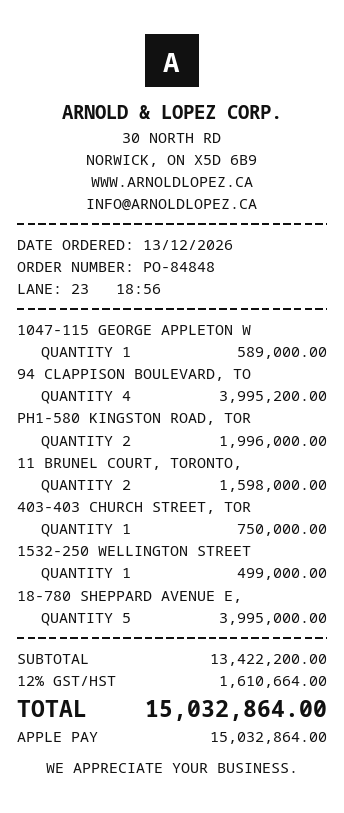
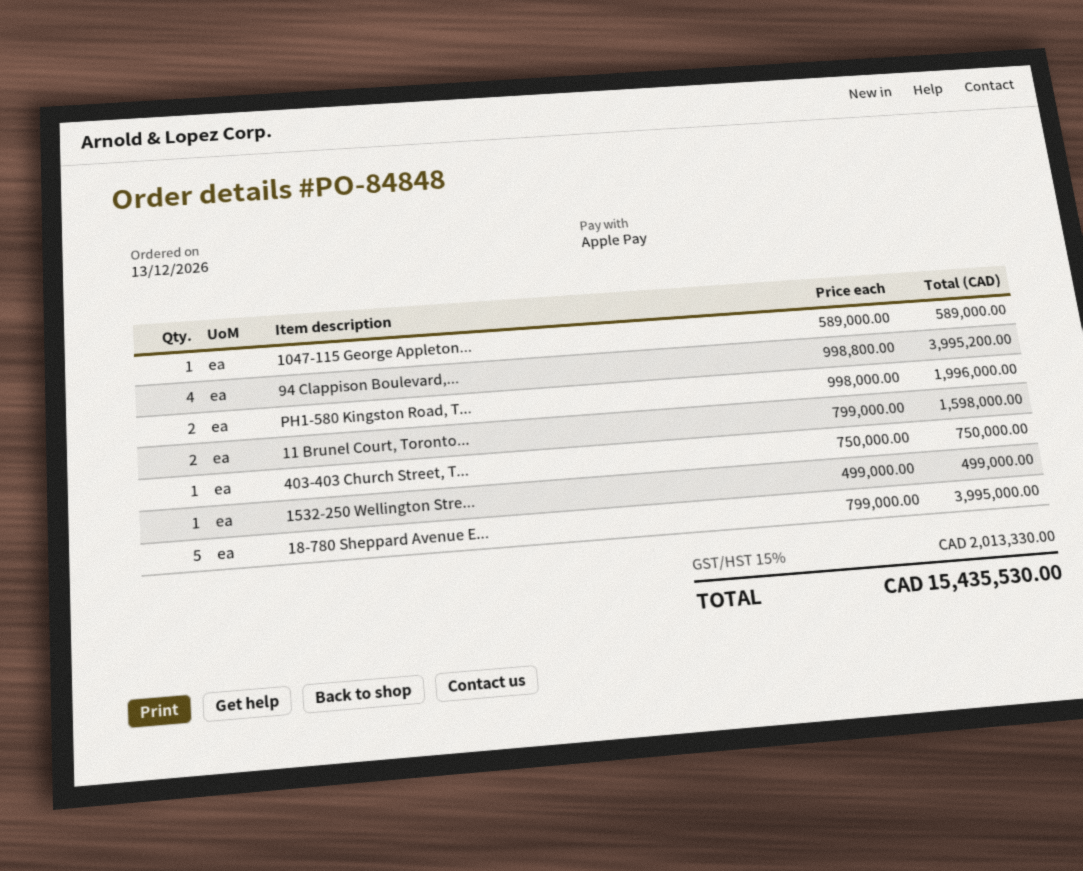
tax: 12% = 1610664.00 -> 15% = 2013330.00
total: 15032864.00 -> 15435530.00

